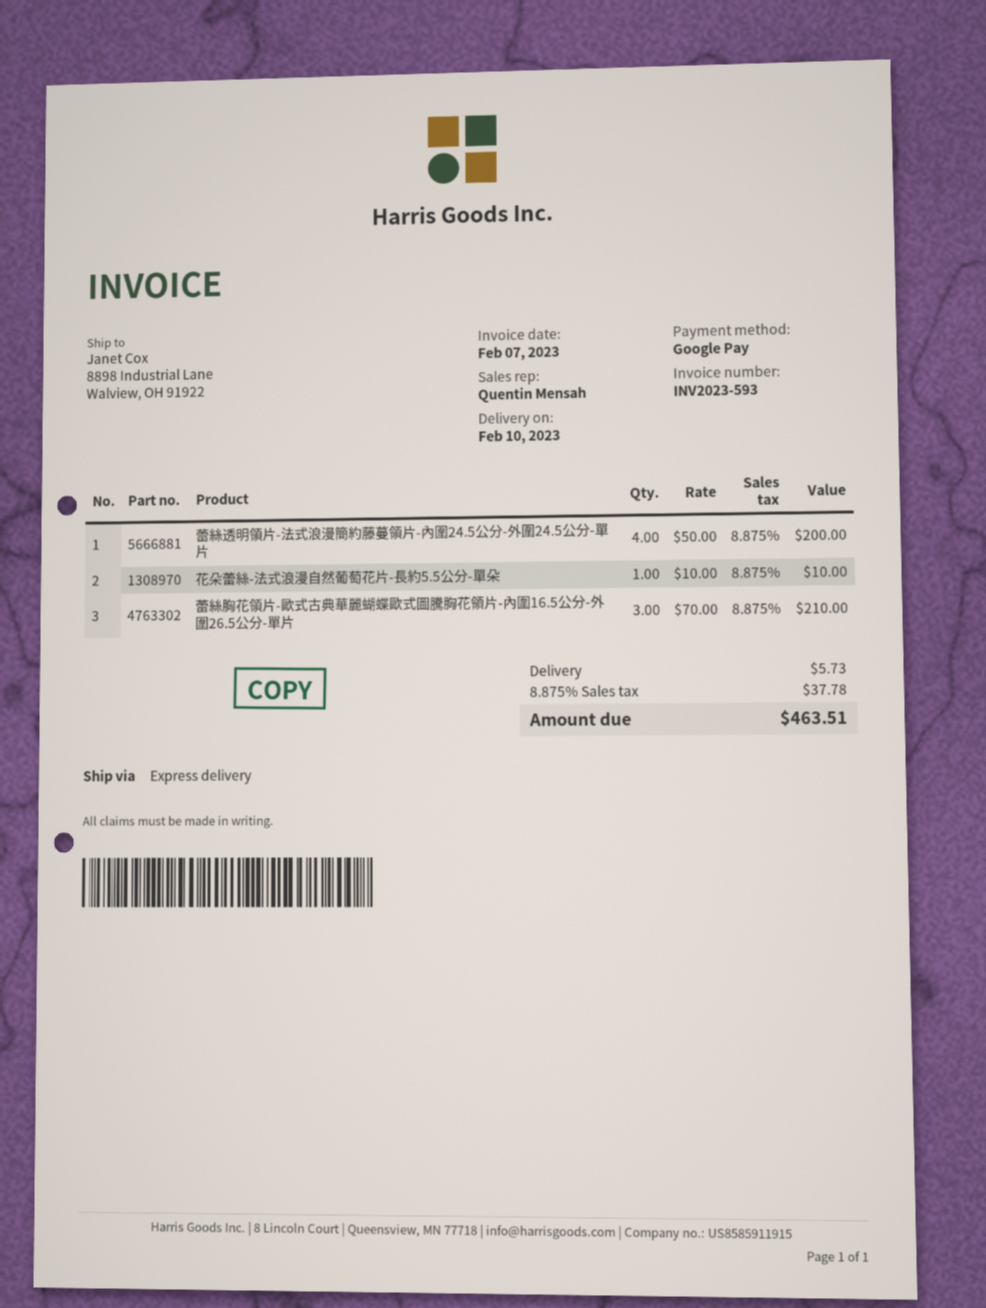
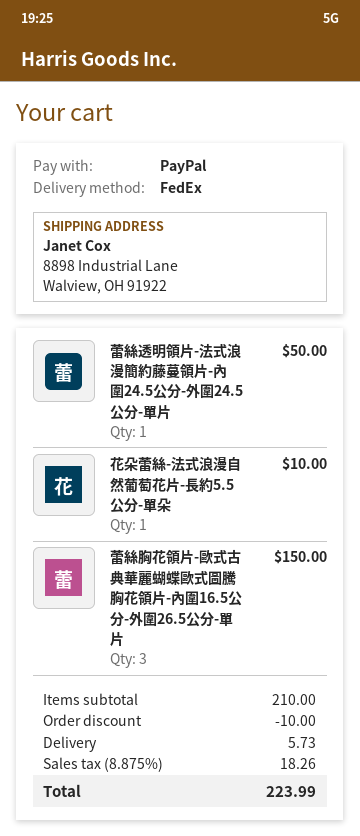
payment method: Google Pay -> PayPal
shipping method: express -> FedEx
蕾絲透明領片-法式浪漫簡約藤蔓領片-內圍24.5公分-外圍24.5公分-單片: 4 for 200.00 -> 1 for 50.00
蕾絲胸花領片-歐式古典華麗蝴蝶歐式圖騰胸花領片-內圍16.5公分-外圍26.5公分-單片: 3 for 210.00 -> 3 for 150.00
discount: none -> 10.00
tax: 8.875% = 37.78 -> 8.875% = 18.26
total: 463.51 -> 223.99

